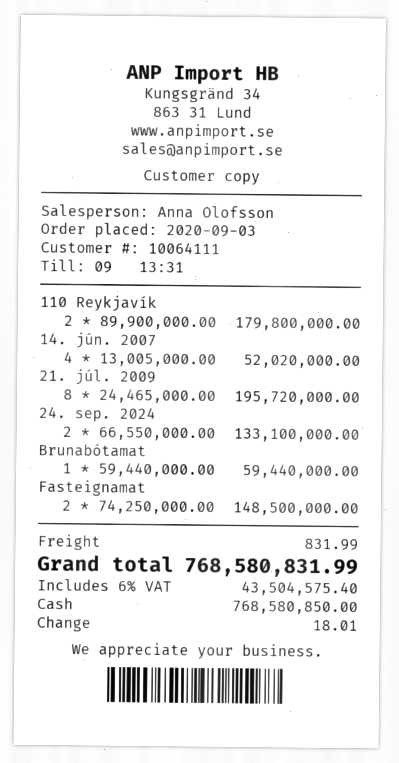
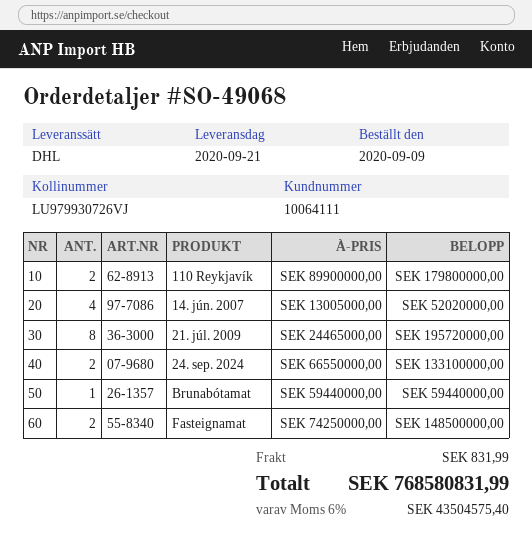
order date: 2020-09-03 -> 2020-09-09

